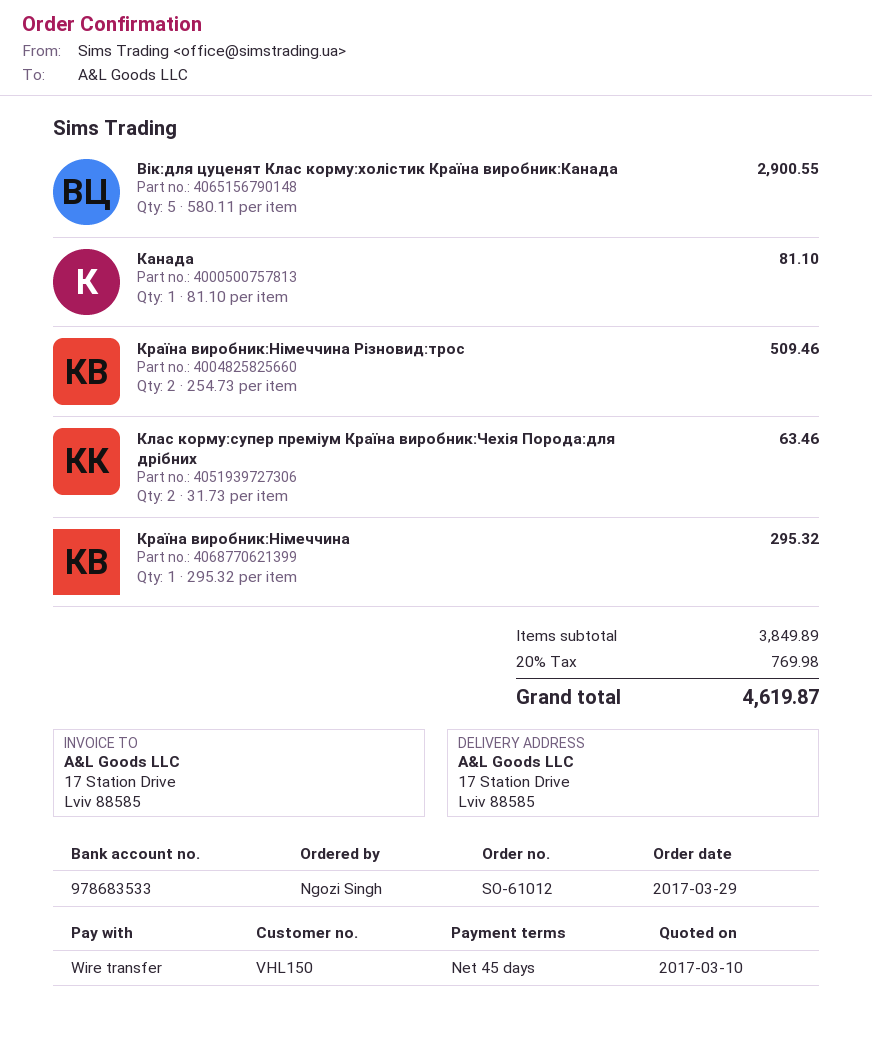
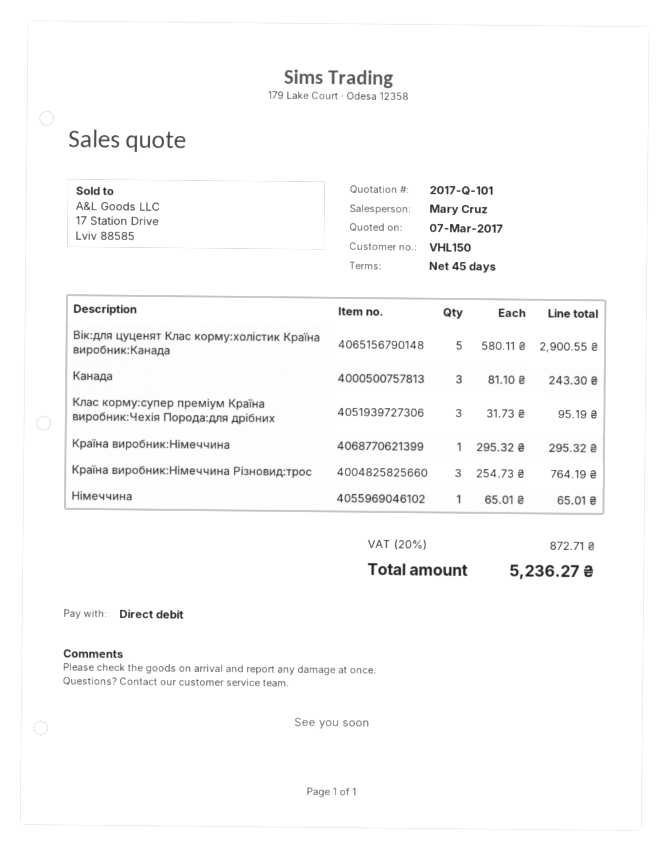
quote date: 2017-03-10 -> 2017-03-07
payment method: bank transfer -> direct debit
Канада: 1 x 81.10 = 81.10 -> 3 x 81.10 = 243.30
Країна виробник:Німеччина Різновид:трос: 2 x 254.73 = 509.46 -> 3 x 254.73 = 764.19
Клас корму:супер преміум Країна виробник:Чехія Порода:для дрібних: 2 x 31.73 = 63.46 -> 3 x 31.73 = 95.19
Німеччина: none -> 1 x 65.01 = 65.01
tax: 20% = 769.98 -> 20% = 872.71
total: 4619.87 -> 5236.27

